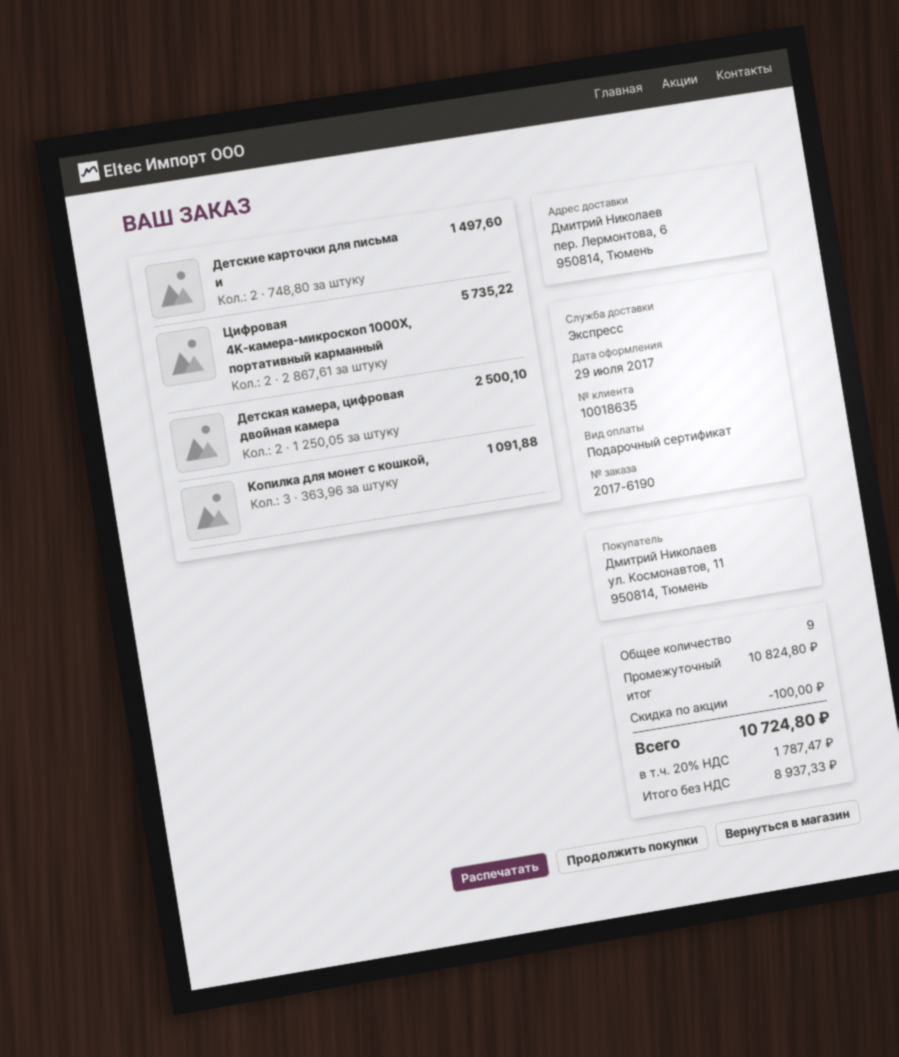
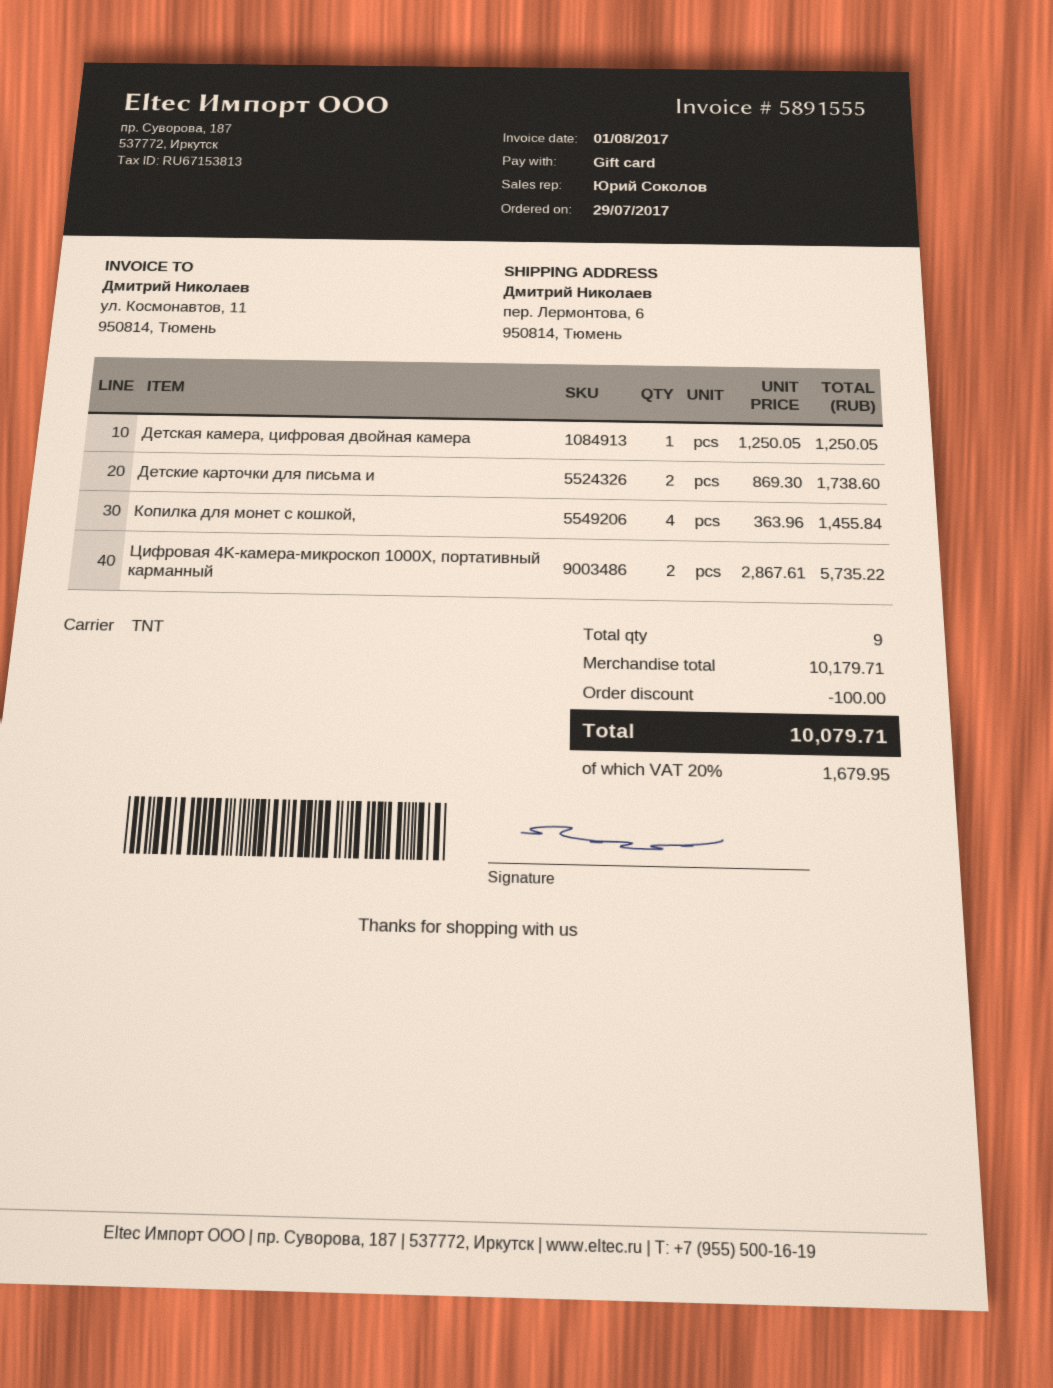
shipping method: express -> TNT
Детские карточки для письма и: 2 x 748.80 = 1497.60 -> 2 x 869.30 = 1738.60
Детская камера, цифровая двойная камера: 2 x 1250.05 = 2500.10 -> 1 x 1250.05 = 1250.05
Копилка для монет с кошкой,: 3 x 363.96 = 1091.88 -> 4 x 363.96 = 1455.84
subtotal: 10824.80 -> 10179.71
tax: 20% = 1787.47 -> 20% = 1679.95
total: 10724.80 -> 10079.71

